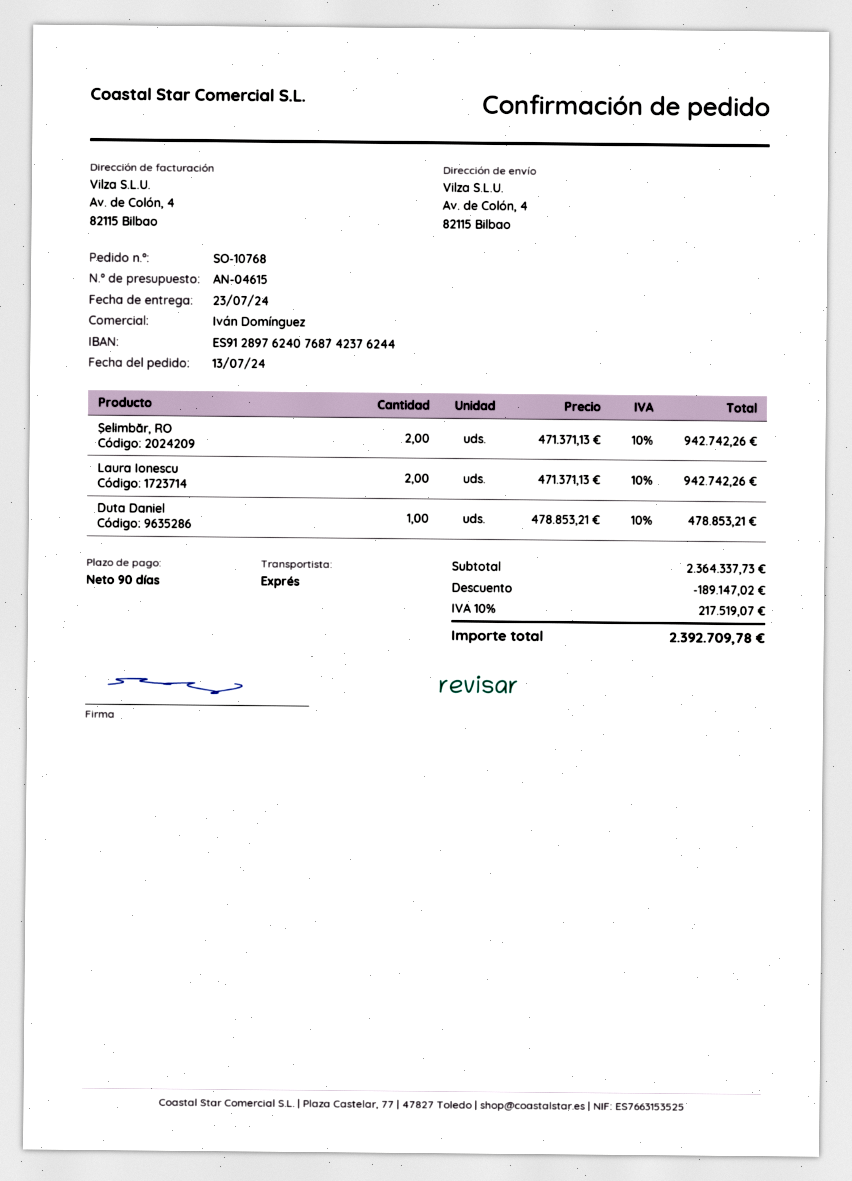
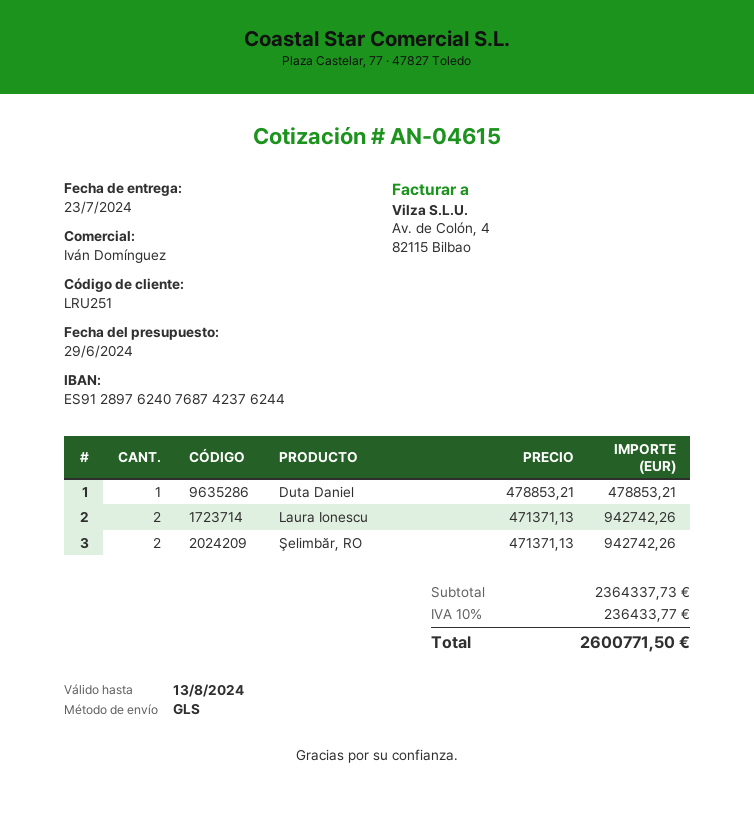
shipping method: express -> GLS
discount: 189147.02 -> none
tax: 10% = 217519.07 -> 10% = 236433.77
total: 2392709.78 -> 2600771.50

